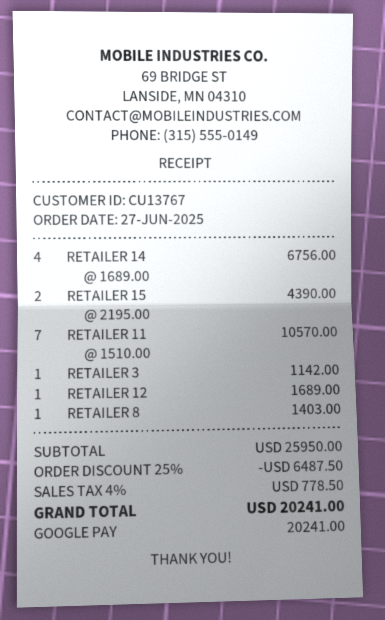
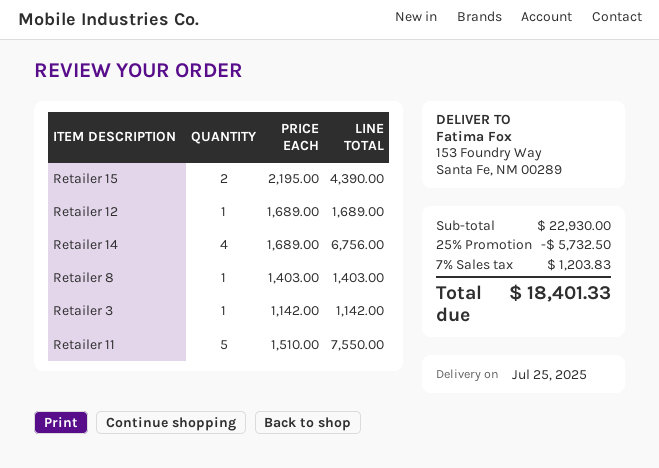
RETAILER 11: 7 x 1510.00 = 10570.00 -> 5 x 1510.00 = 7550.00
subtotal: 25950.00 -> 22930.00
discount: 25% = 6487.50 -> 25% = 5732.50
tax: 4% = 778.50 -> 7% = 1203.83
total: 20241.00 -> 18401.33

